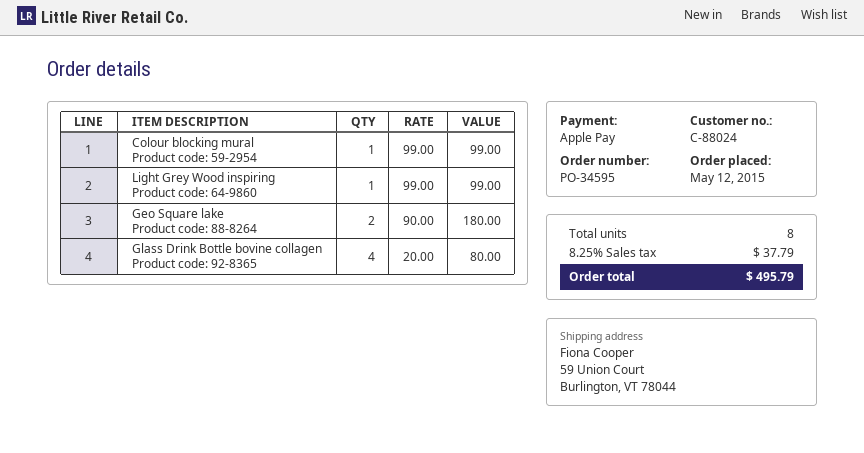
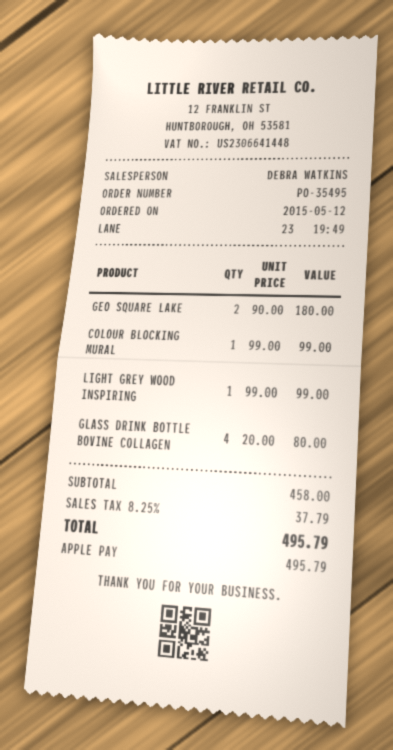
order number: PO-34595 -> PO-35495

